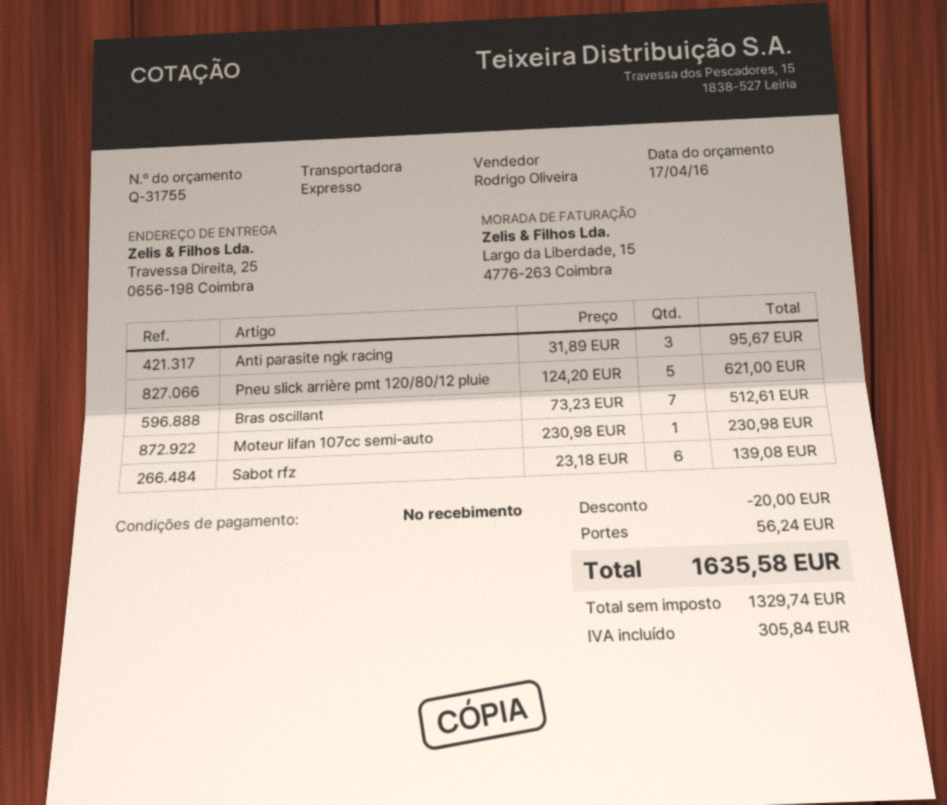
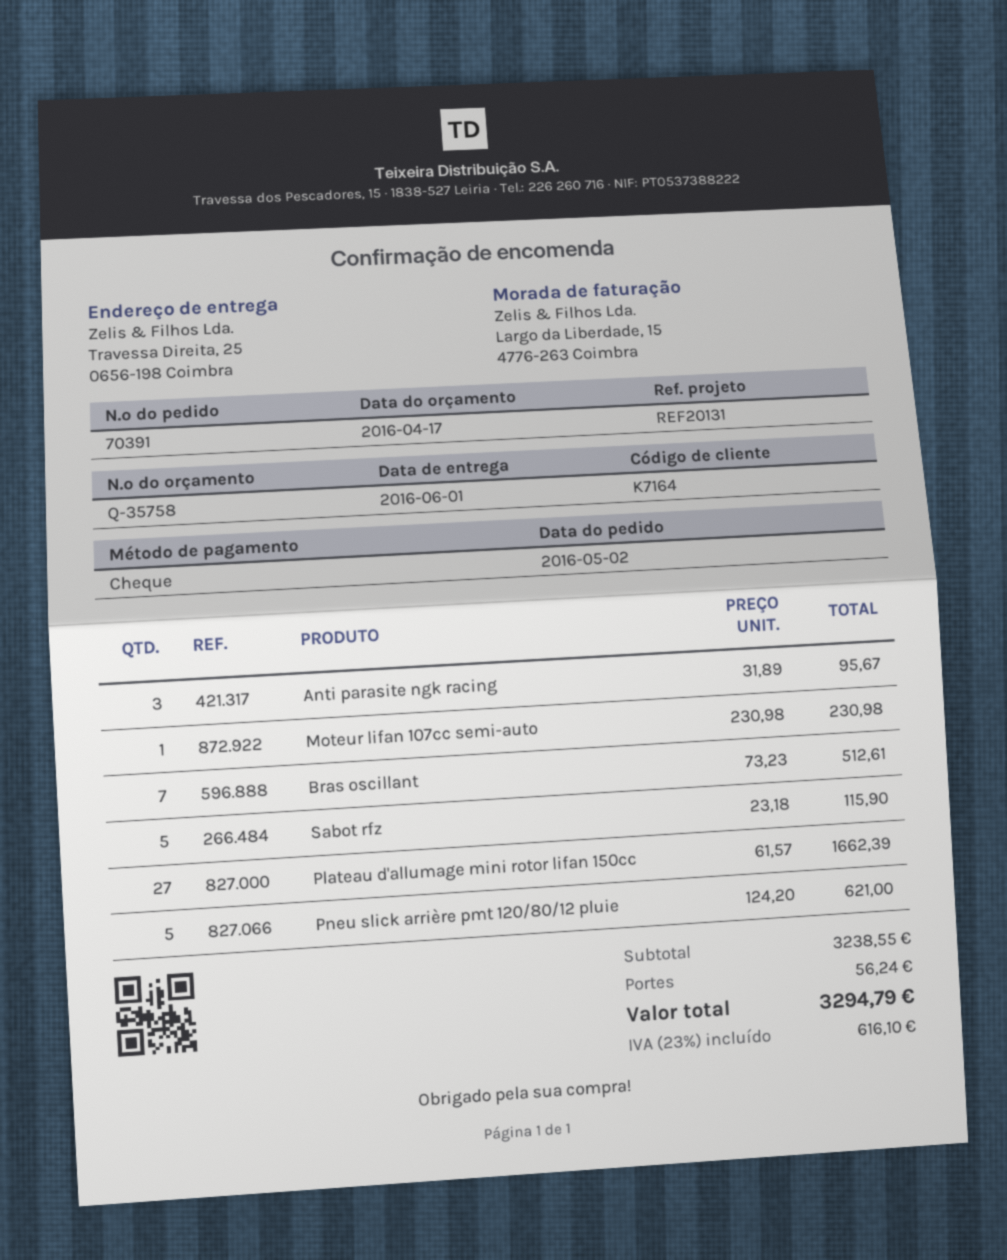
quote number: Q-31755 -> Q-35758
Sabot rfz: 6 x 23.18 = 139.08 -> 5 x 23.18 = 115.90
Plateau d'allumage mini rotor lifan 150cc: none -> 27 x 61.57 = 1662.39
discount: 20.00 -> none
tax: 305.84 -> 616.10
total: 1635.58 -> 3294.79

